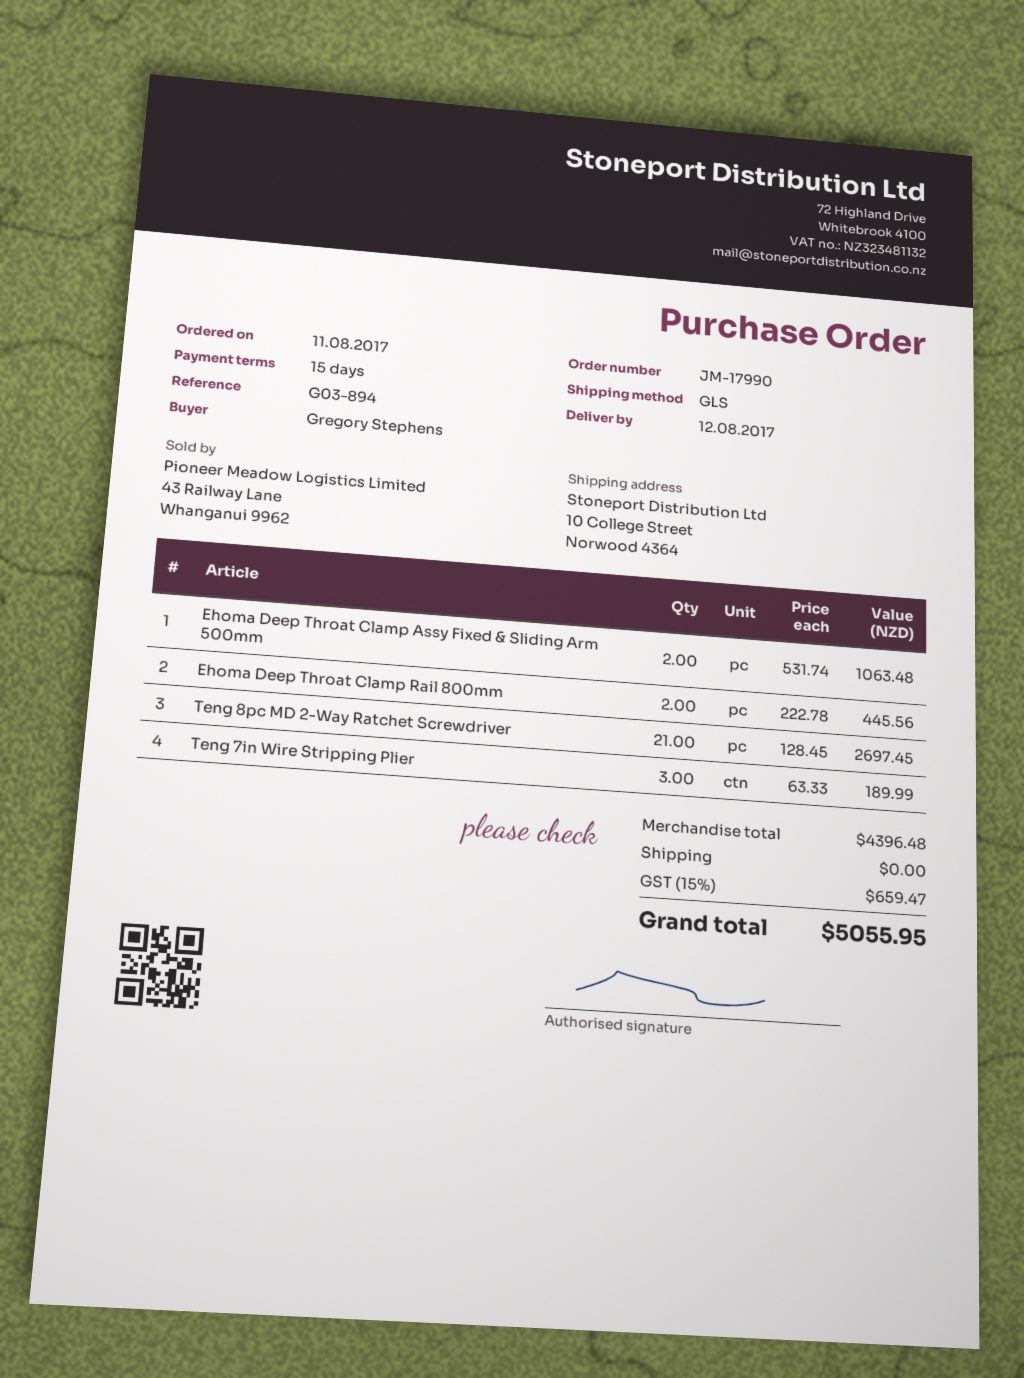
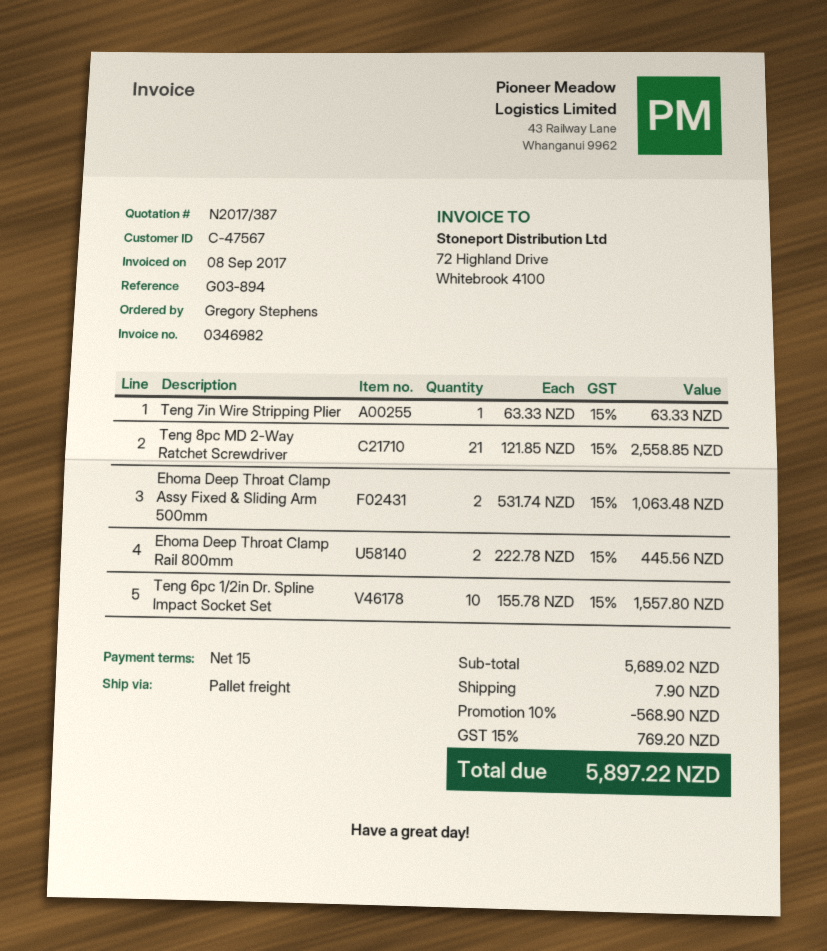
shipping method: GLS -> pallet freight
Teng 8pc MD 2-Way Ratchet Screwdriver: 21 x 128.45 = 2697.45 -> 21 x 121.85 = 2558.85
Teng 7in Wire Stripping Plier: 3 x 63.33 = 189.99 -> 1 x 63.33 = 63.33
Teng 6pc 1/2in Dr. Spline Impact Socket Set: none -> 10 x 155.78 = 1557.80
subtotal: 4396.48 -> 5689.02
discount: none -> 10% = 568.90
shipping: 0.00 -> 7.90
tax: 15% = 659.47 -> 15% = 769.20
total: 5055.95 -> 5897.22

